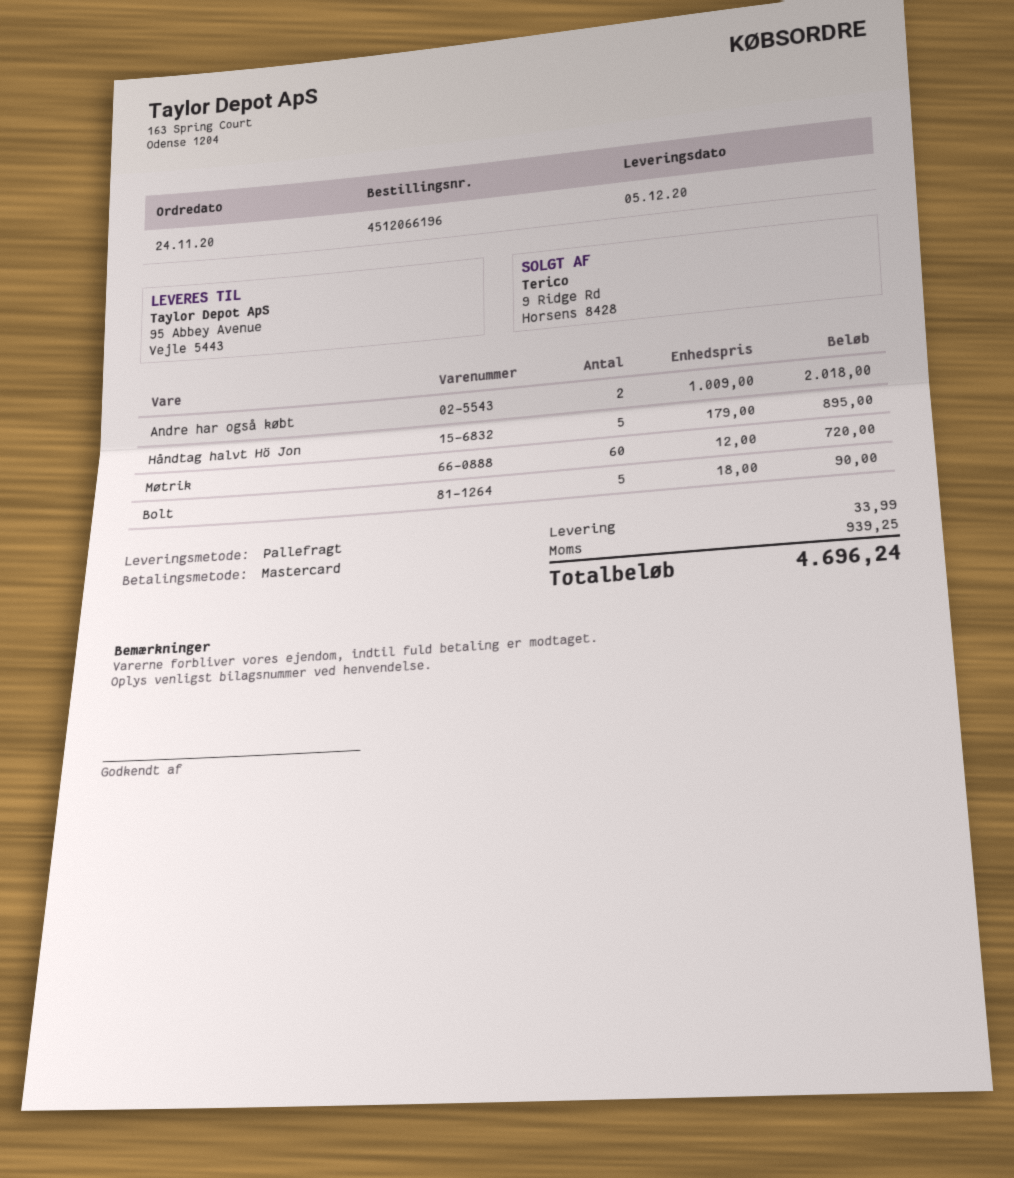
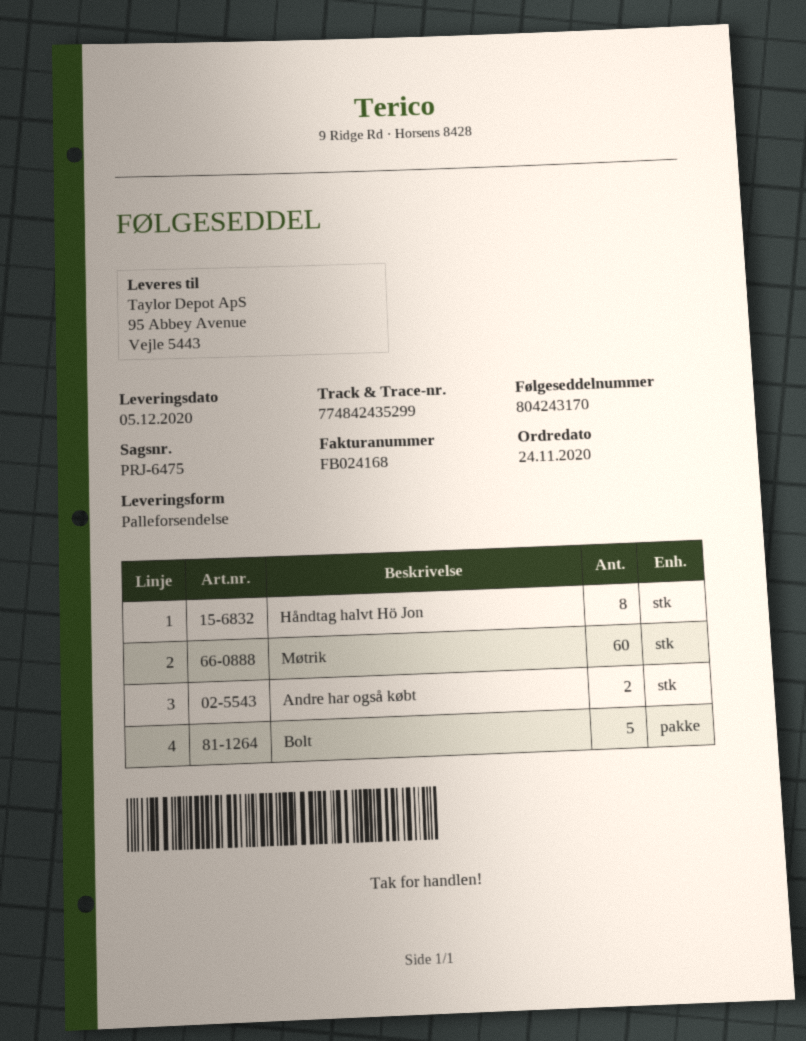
Håndtag halvt Hö Jon: 5 -> 8

